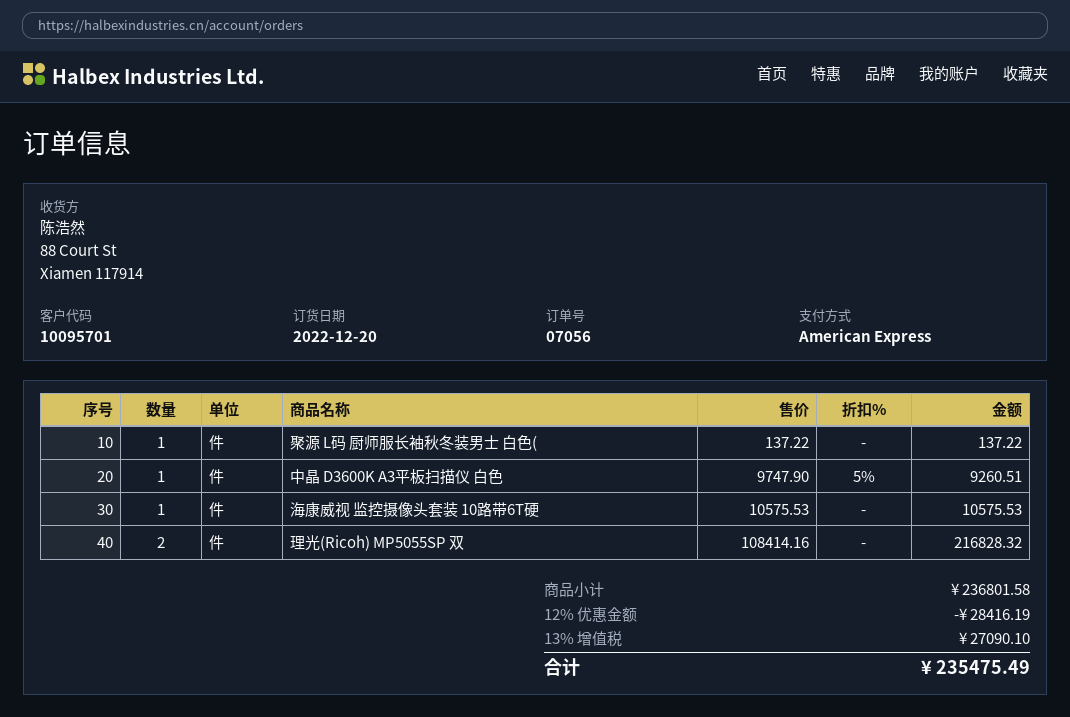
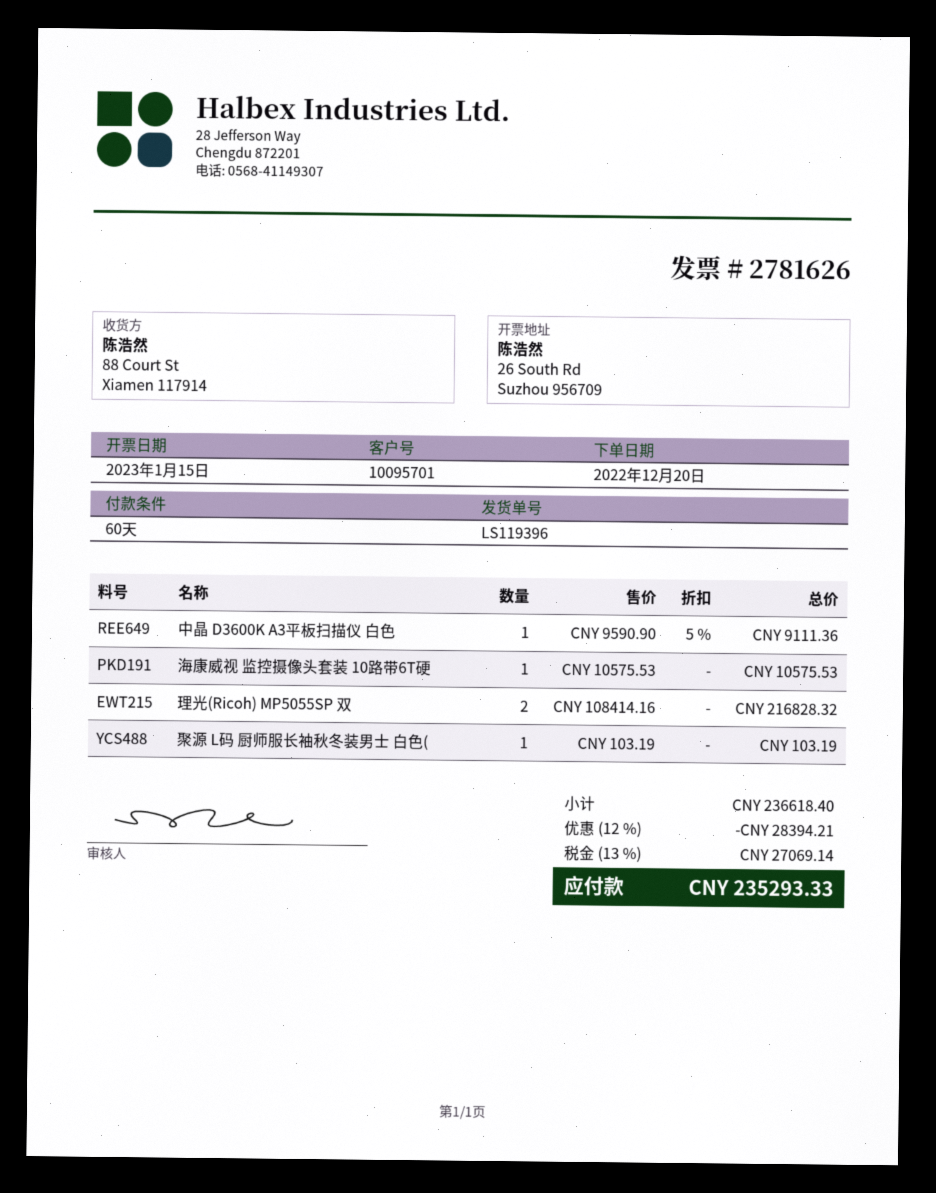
聚源 L码 厨师服长袖秋冬装男士 白色(: 1 x 137.22 = 137.22 -> 1 x 103.19 = 103.19
中晶 D3600K A3平板扫描仪 白色: 1 x 9747.90 - 5% = 9260.51 -> 1 x 9590.90 - 5% = 9111.36
subtotal: 236801.58 -> 236618.40
discount: 12% = 28416.19 -> 12% = 28394.21
tax: 13% = 27090.10 -> 13% = 27069.14
total: 235475.49 -> 235293.33

